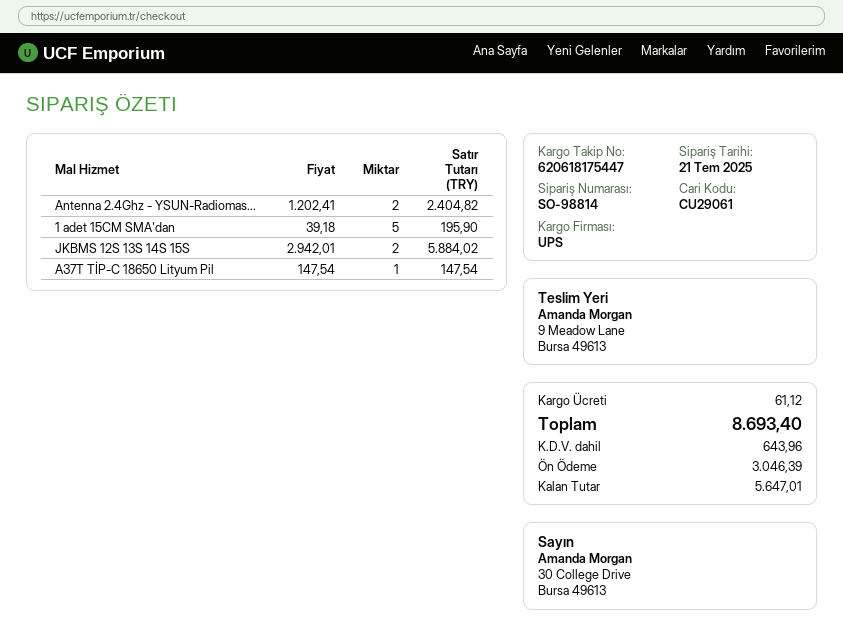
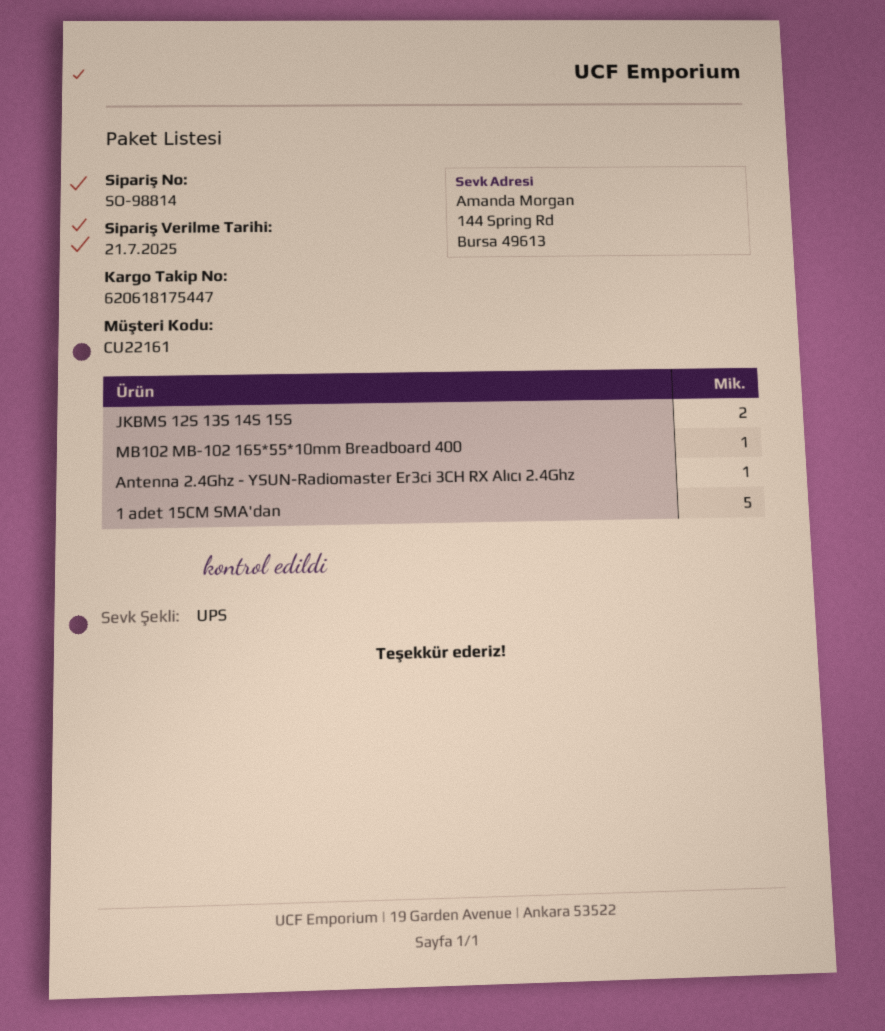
customer number: CU29061 -> CU22161
ship to: 9 Meadow Lane, Bursa 49613 -> 144 Spring Rd, Bursa 49613
Antenna 2.4Ghz - YSUN-Radiomas...: 2 -> 1
A37T TİP-C 18650 Lityum Pil: 1 -> none
MB102 MB-102 165*55*10mm Breadboard 400: none -> 1

